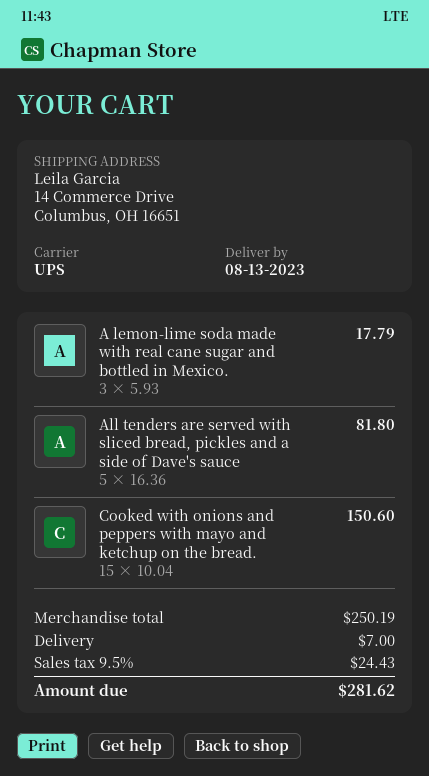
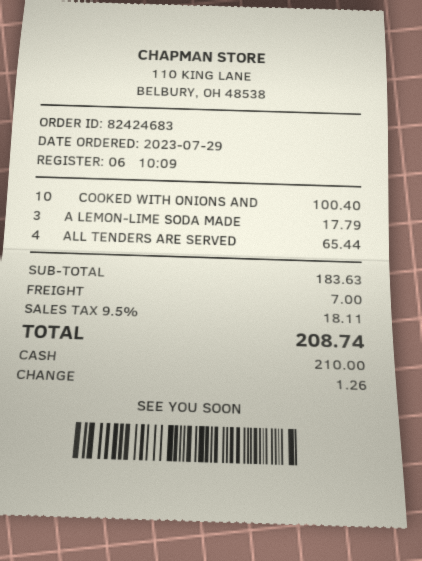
All tenders are served with sliced bread, pickles and a side of Dave's sauce: 5 for 81.80 -> 4 for 65.44
Cooked with onions and peppers with mayo and ketchup on the bread.: 15 for 150.60 -> 10 for 100.40
subtotal: 250.19 -> 183.63
tax: 9.5% = 24.43 -> 9.5% = 18.11
total: 281.62 -> 208.74

